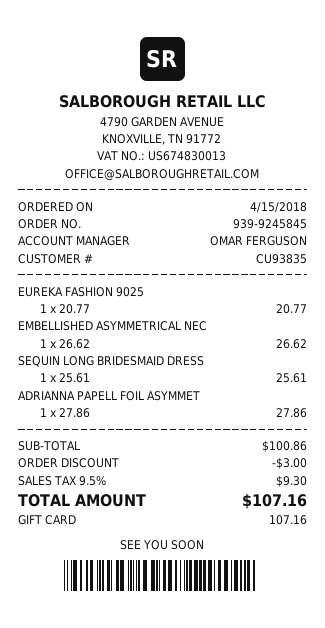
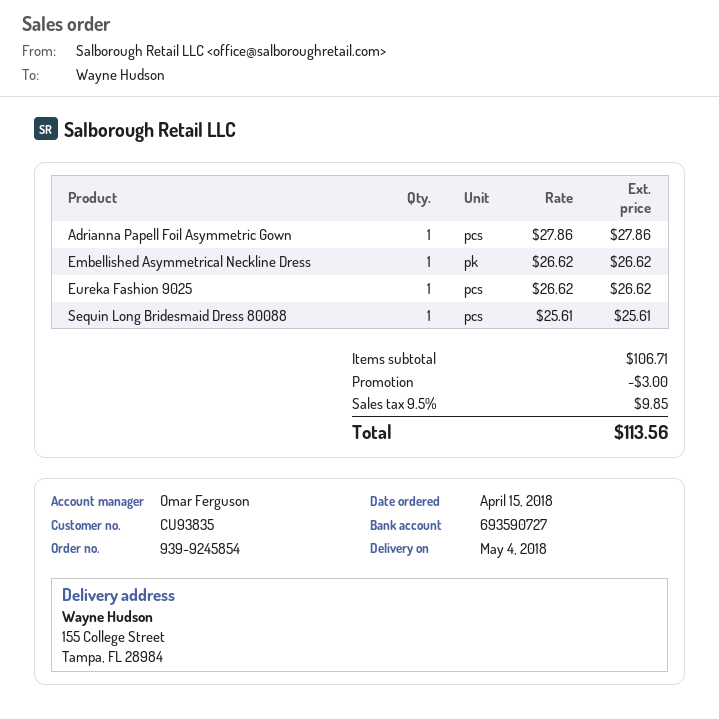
order number: 939-9245845 -> 939-9245854
EUREKA FASHION 9025: 1 x 20.77 = 20.77 -> 1 x 26.62 = 26.62
subtotal: 100.86 -> 106.71
tax: 9.5% = 9.30 -> 9.5% = 9.85
total: 107.16 -> 113.56

